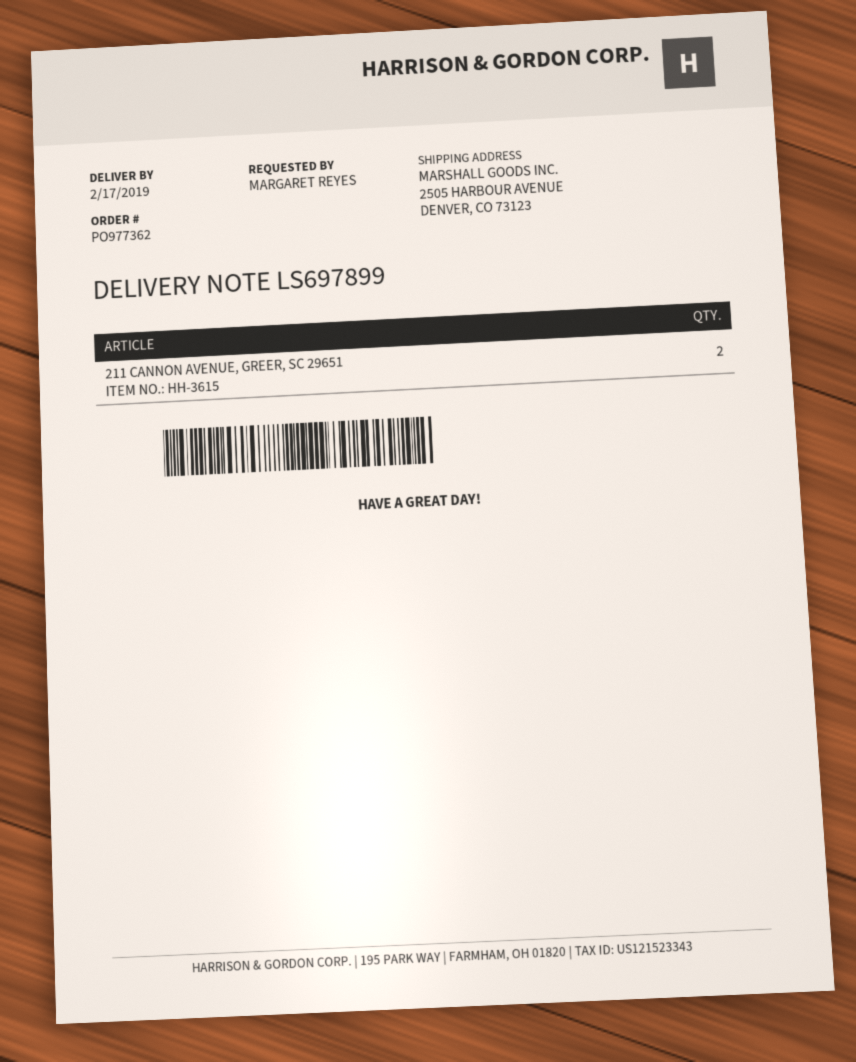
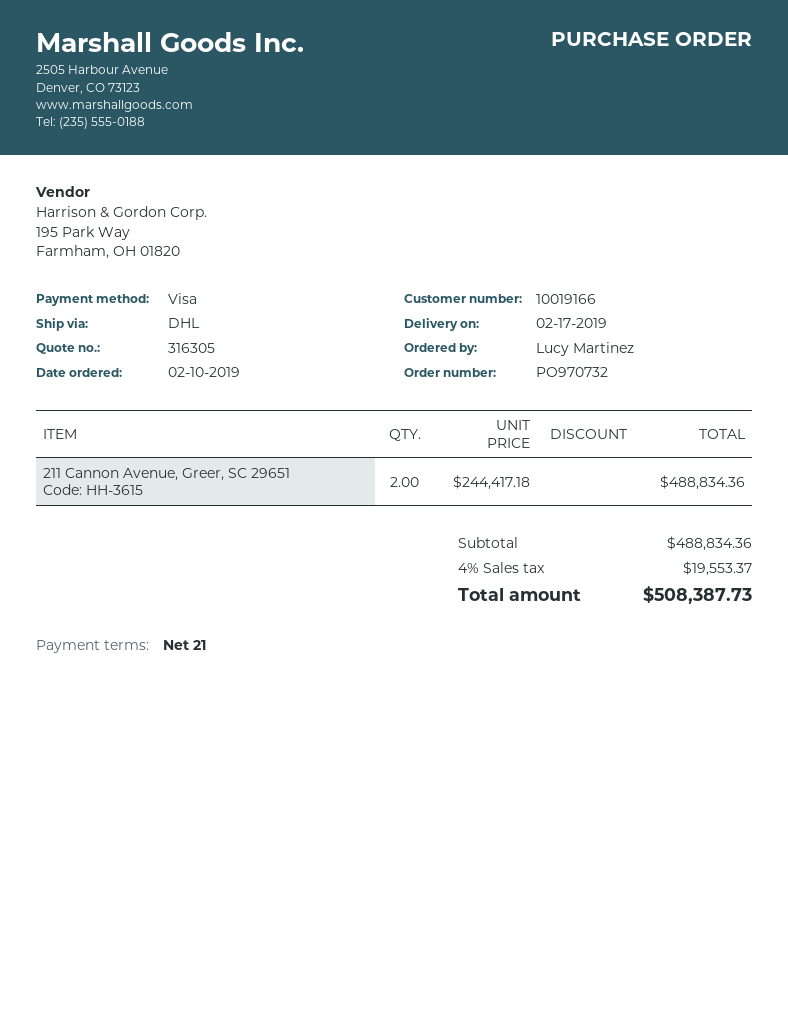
order number: PO977362 -> PO970732
ordered by: MARGARET REYES -> Lucy Martinez

